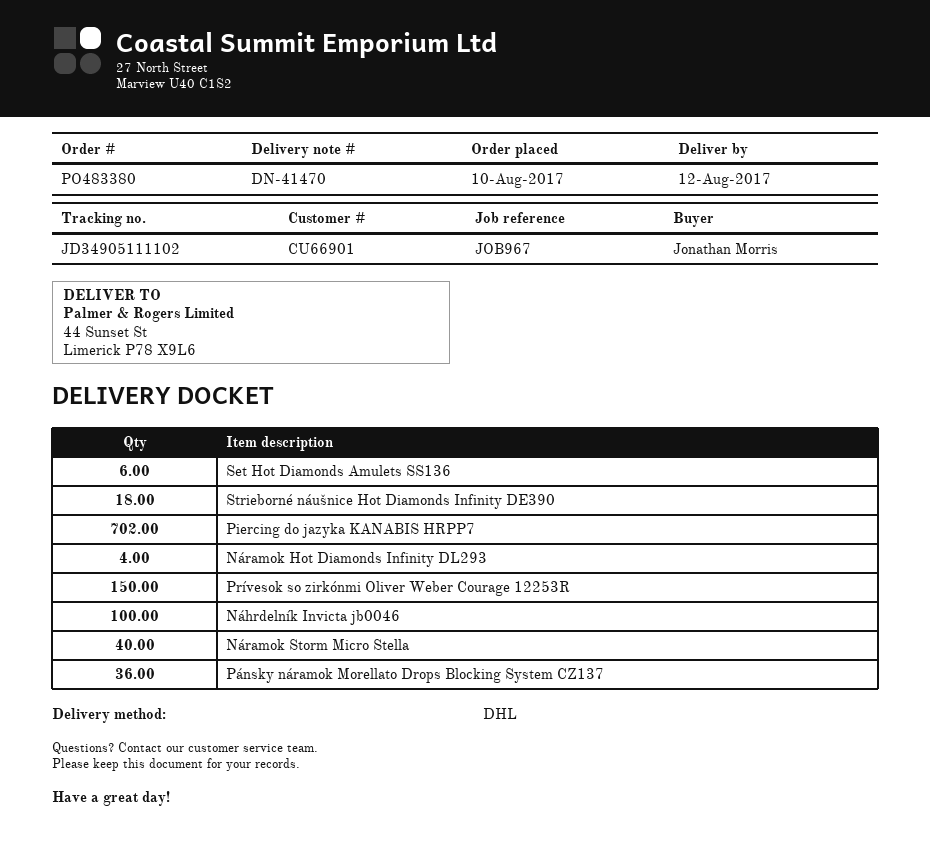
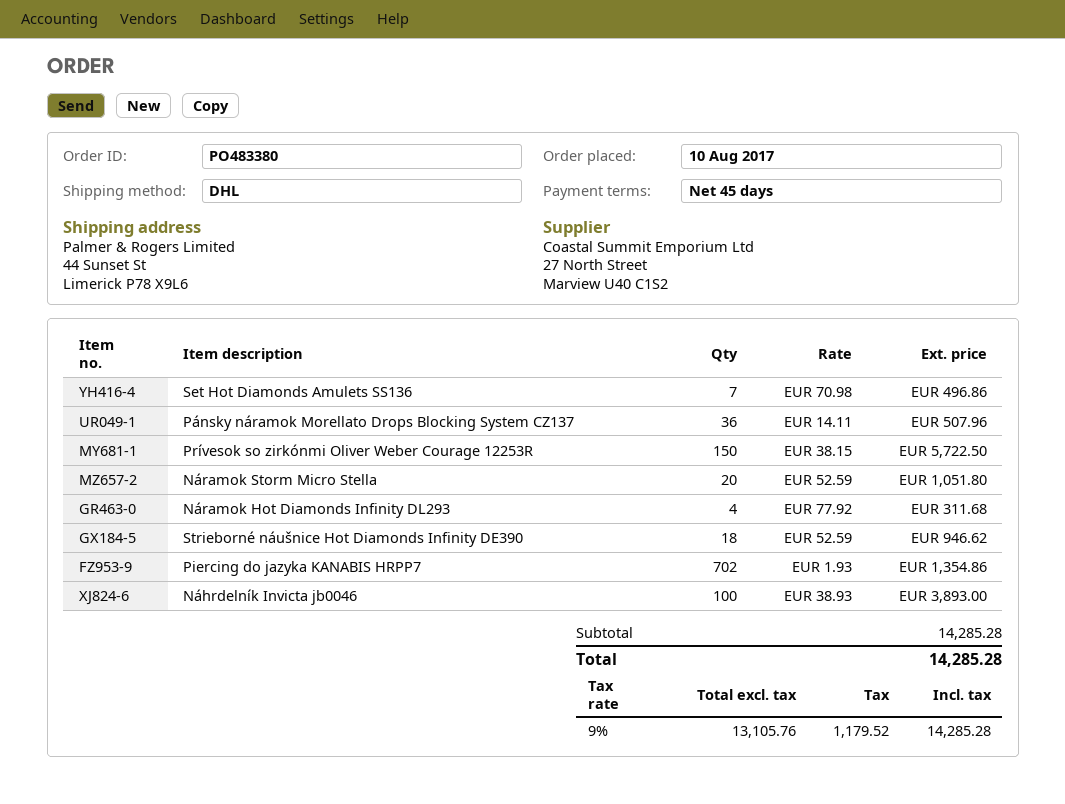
Set Hot Diamonds Amulets SS136: 6 -> 7
Náramok Storm Micro Stella: 40 -> 20

